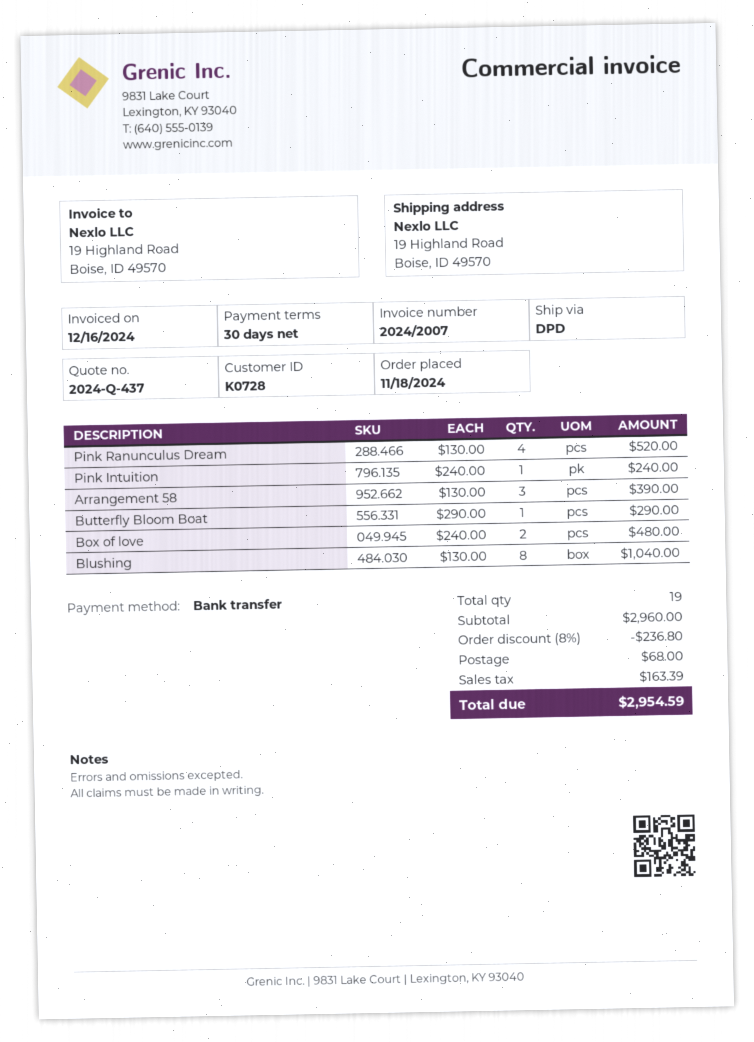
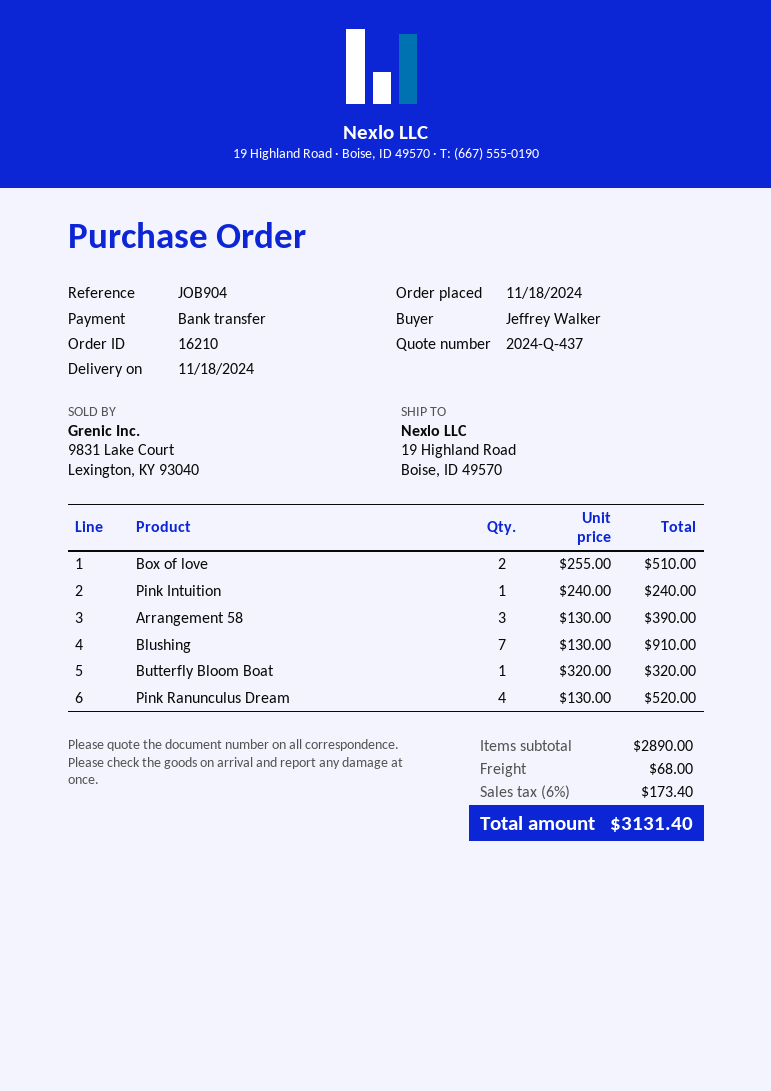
Butterfly Bloom Boat: 1 x 290.00 = 290.00 -> 1 x 320.00 = 320.00
Box of love: 2 x 240.00 = 480.00 -> 2 x 255.00 = 510.00
Blushing: 8 x 130.00 = 1040.00 -> 7 x 130.00 = 910.00
subtotal: 2960.00 -> 2890.00
discount: 8% = 236.80 -> none
tax: 163.39 -> 173.40
total: 2954.59 -> 3131.40

